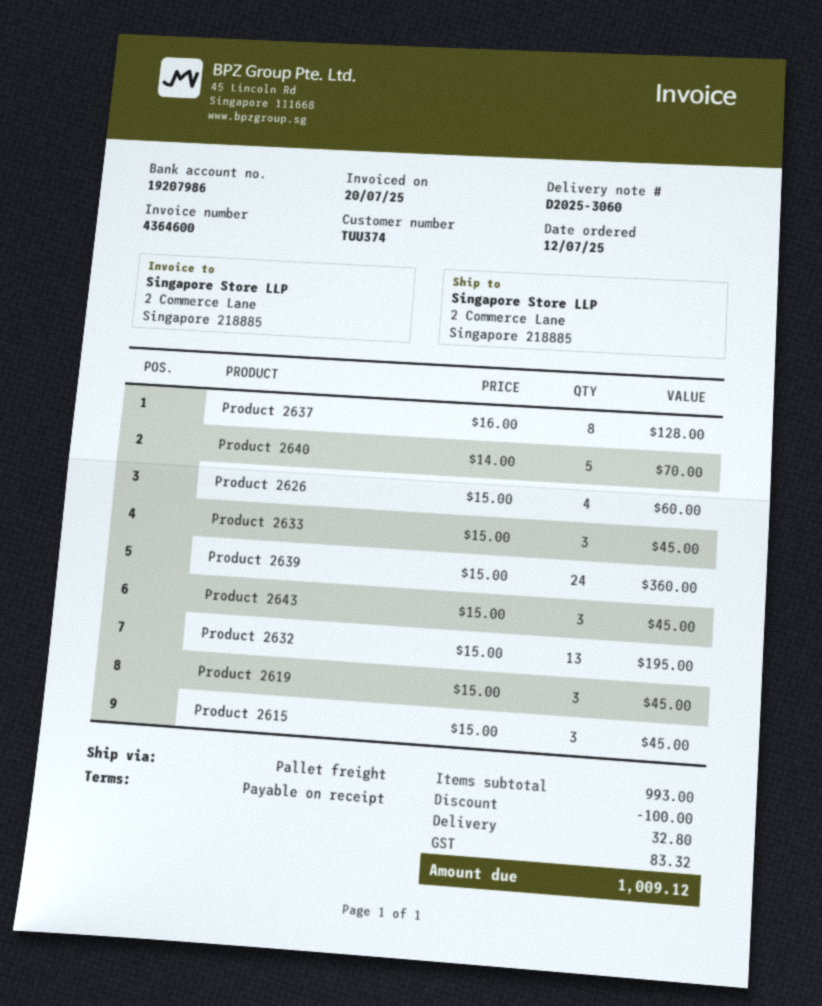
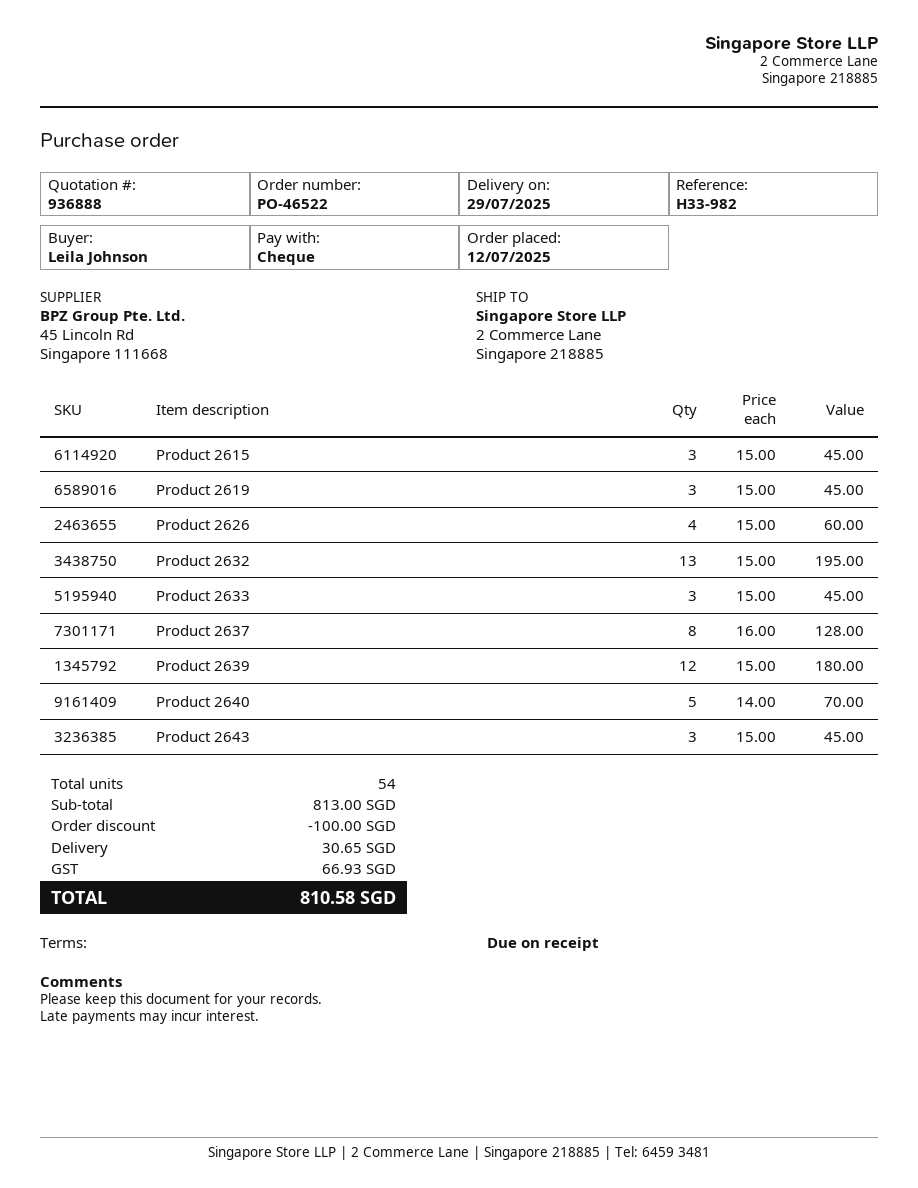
Product 2639: 24 x 15.00 = 360.00 -> 12 x 15.00 = 180.00
subtotal: 993.00 -> 813.00
shipping: 32.80 -> 30.65
tax: 83.32 -> 66.93
total: 1009.12 -> 810.58

